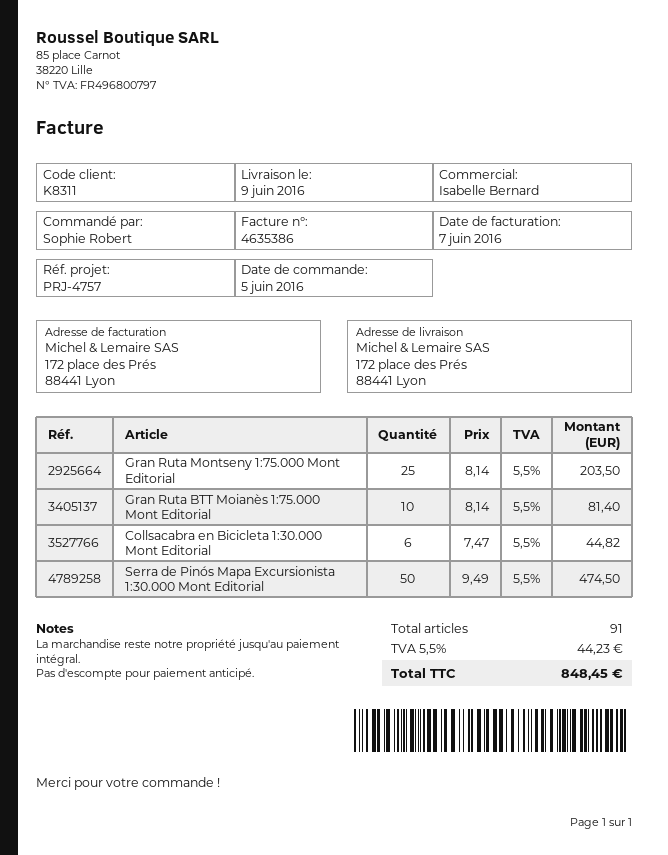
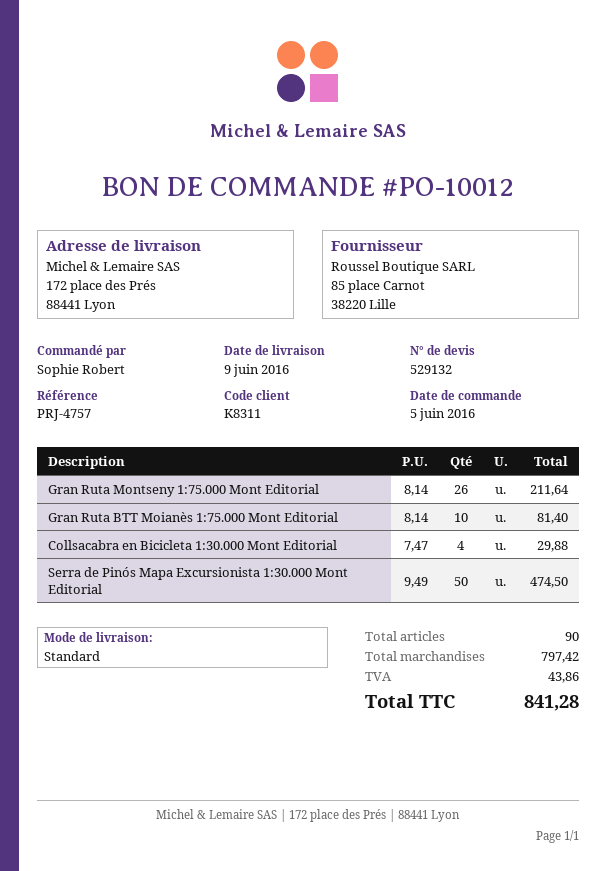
Gran Ruta Montseny 1:75.000 Mont Editorial: 25 x 8.14 = 203.50 -> 26 x 8.14 = 211.64
Collsacabra en Bicicleta 1:30.000 Mont Editorial: 6 x 7.47 = 44.82 -> 4 x 7.47 = 29.88
total quantity: 91 -> 90
tax: 44.23 -> 43.86
total: 848.45 -> 841.28

